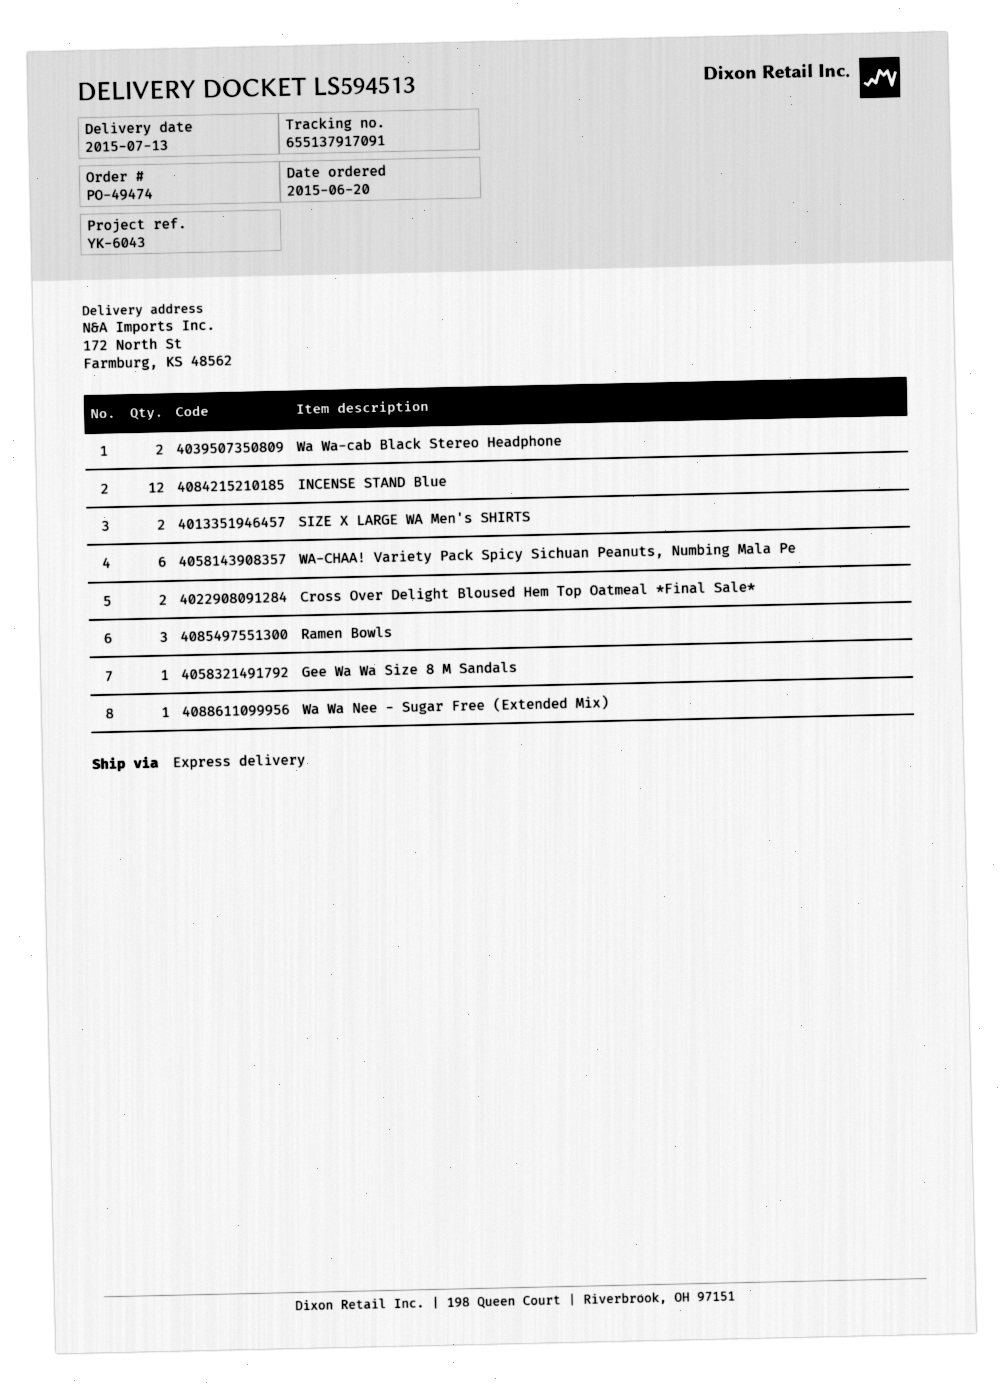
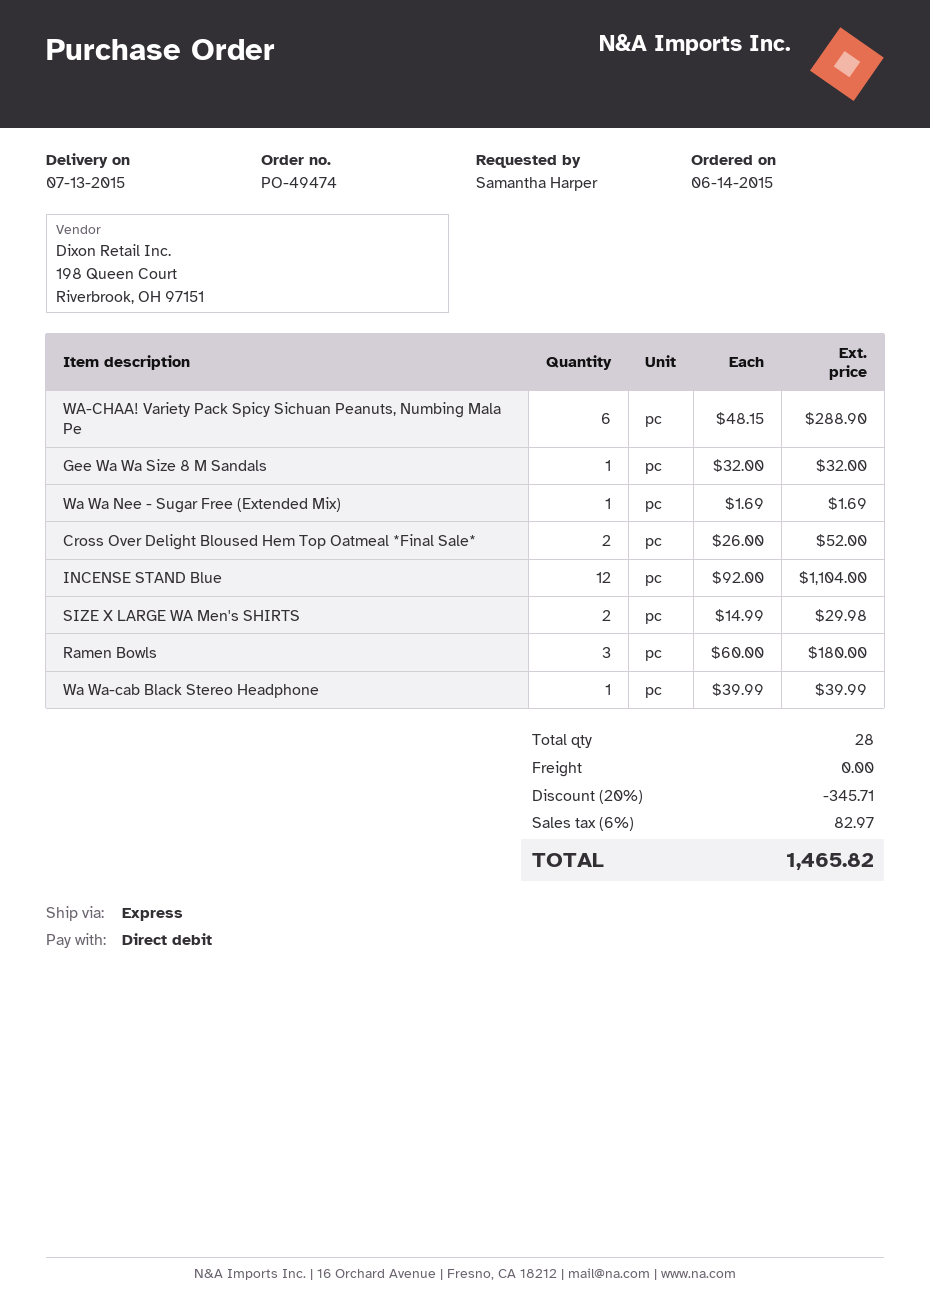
order date: 2015-06-20 -> 2015-06-14
Wa Wa-cab Black Stereo Headphone: 2 -> 1

